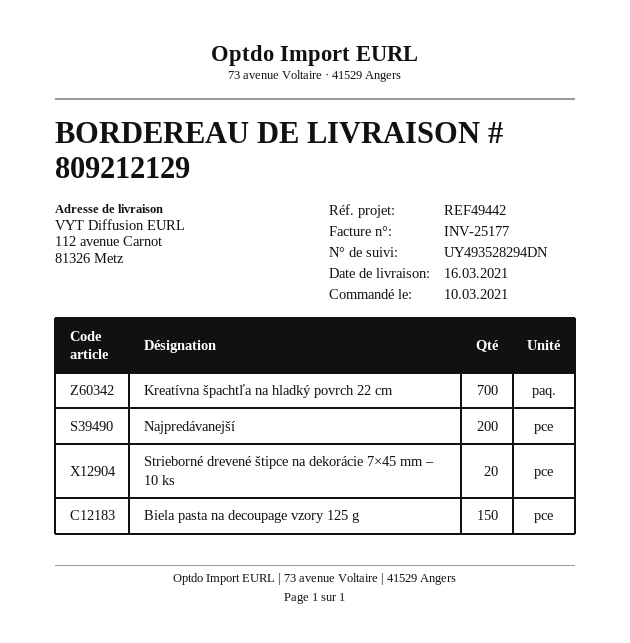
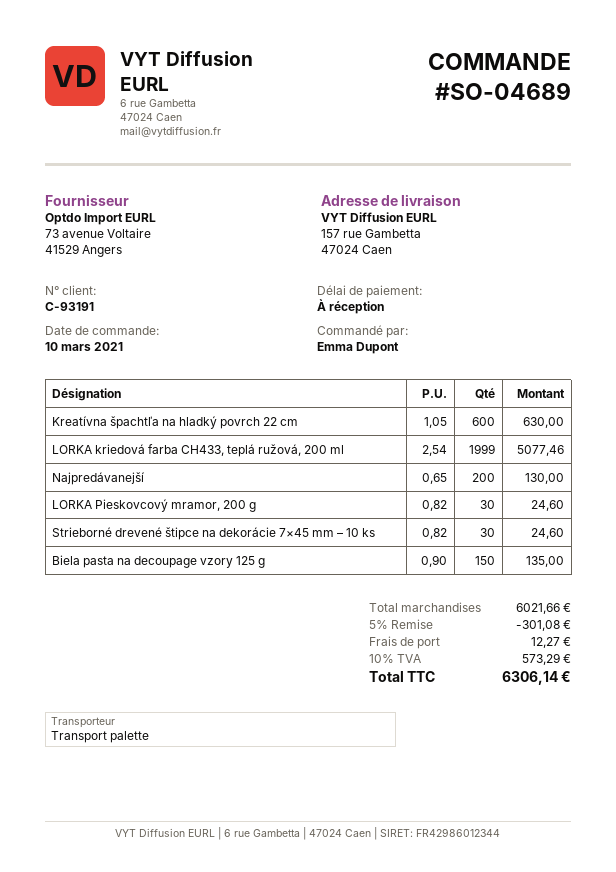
ship to: 112 avenue Carnot, 81326 Metz -> 157 rue Gambetta, 47024 Caen
Kreatívna špachtľa na hladký povrch 22 cm: 700 -> 600
Strieborné drevené štipce na dekorácie 7×45 mm – 10 ks: 20 -> 30
LORKA kriedová farba CH433, teplá ružová, 200 ml: none -> 1999
LORKA Pieskovcový mramor, 200 g: none -> 30

